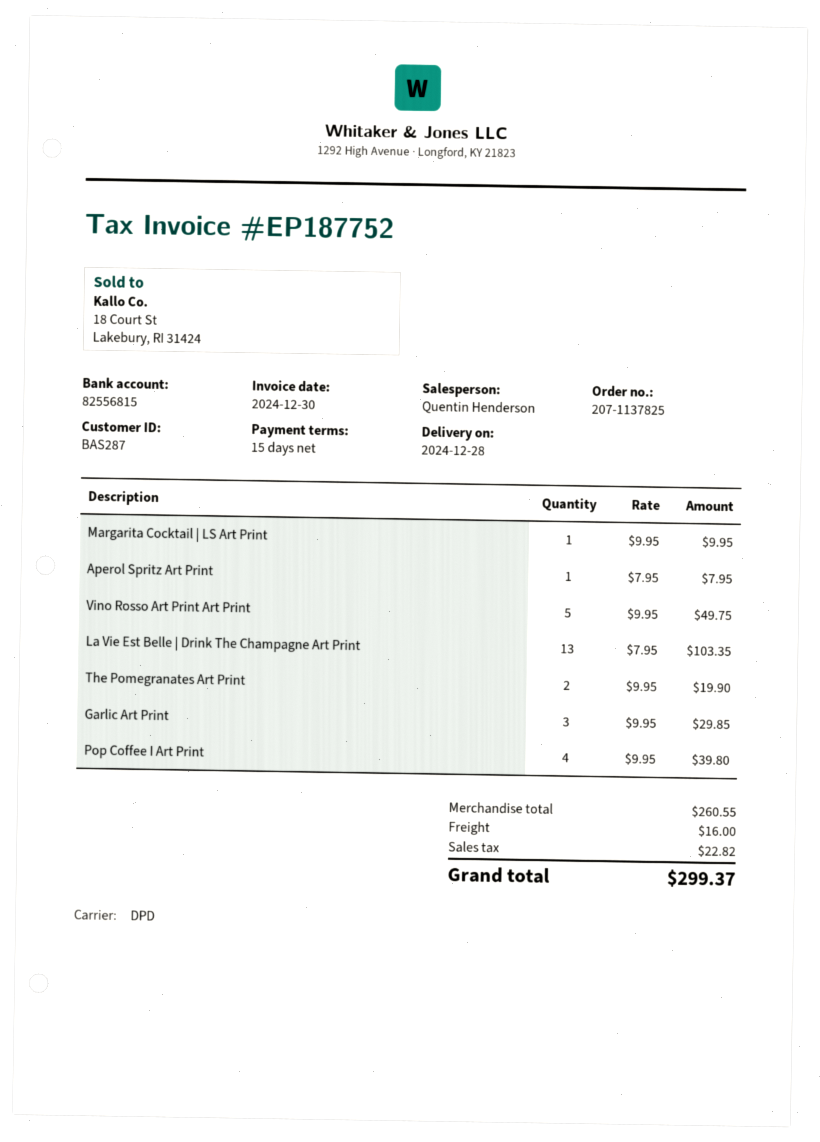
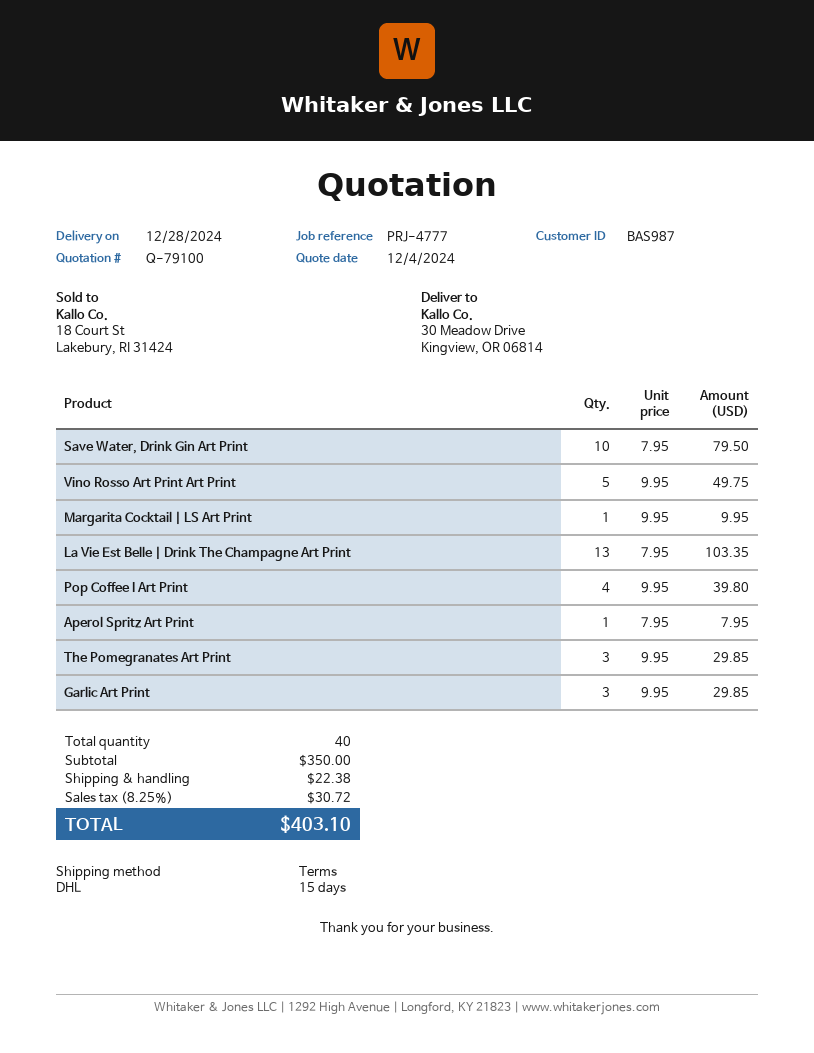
customer number: BAS287 -> BAS987
shipping method: DPD -> DHL
The Pomegranates Art Print: 2 x 9.95 = 19.90 -> 3 x 9.95 = 29.85
Save Water, Drink Gin Art Print: none -> 10 x 7.95 = 79.50
subtotal: 260.55 -> 350.00
shipping: 16.00 -> 22.38
tax: 22.82 -> 30.72
total: 299.37 -> 403.10

